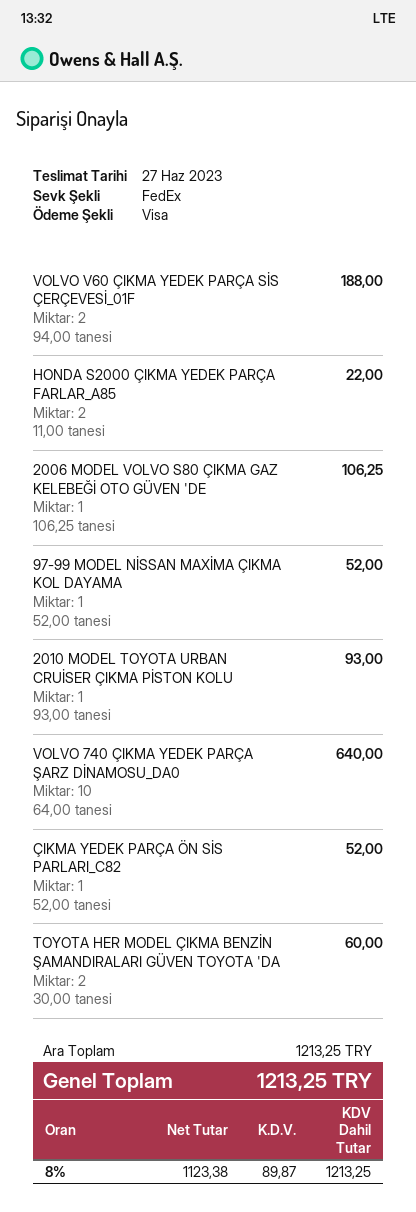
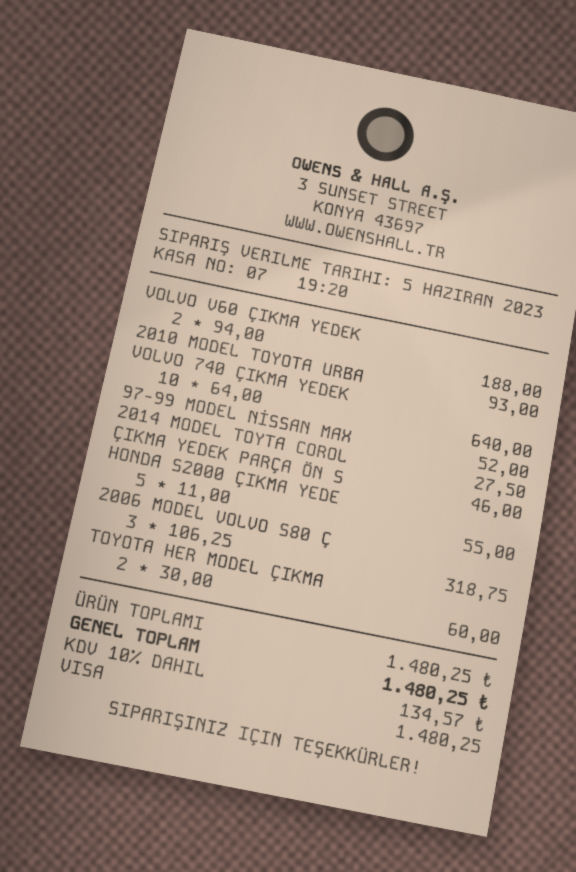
HONDA S2000 ÇIKMA YEDEK PARÇA FARLAR_A85: 2 x 11.00 = 22.00 -> 5 x 11.00 = 55.00
2006 MODEL VOLVO S80 ÇIKMA GAZ KELEBEĞİ OTO GÜVEN 'DE: 1 x 106.25 = 106.25 -> 3 x 106.25 = 318.75
ÇIKMA YEDEK PARÇA ÖN SİS PARLARI_C82: 1 x 52.00 = 52.00 -> 1 x 46.00 = 46.00
2014 MODEL TOYTA COROL: none -> 1 x 27.50 = 27.50
subtotal: 1213.25 -> 1480.25
tax: 8% = 89.87 -> 10% = 134.57
total: 1213.25 -> 1480.25

